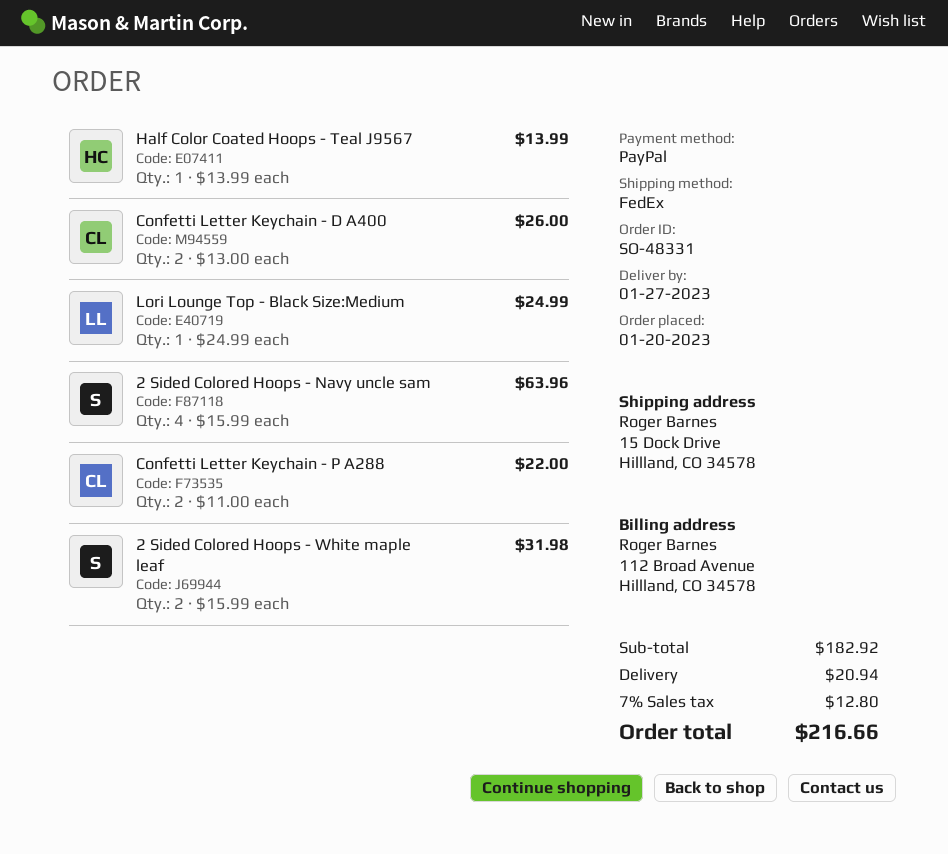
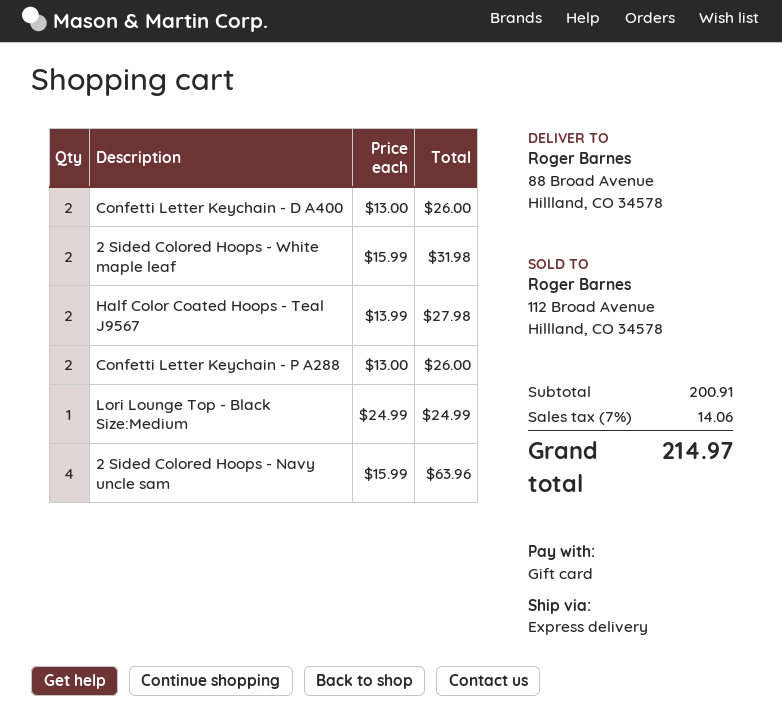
payment method: PayPal -> gift card
shipping method: FedEx -> express
ship to: 15 Dock Drive, Hillland, CO 34578 -> 88 Broad Avenue, Hillland, CO 34578
Half Color Coated Hoops - Teal J9567: 1 x 13.99 = 13.99 -> 2 x 13.99 = 27.98
Confetti Letter Keychain - P A288: 2 x 11.00 = 22.00 -> 2 x 13.00 = 26.00
subtotal: 182.92 -> 200.91
shipping: 20.94 -> none
tax: 7% = 12.80 -> 7% = 14.06
total: 216.66 -> 214.97

